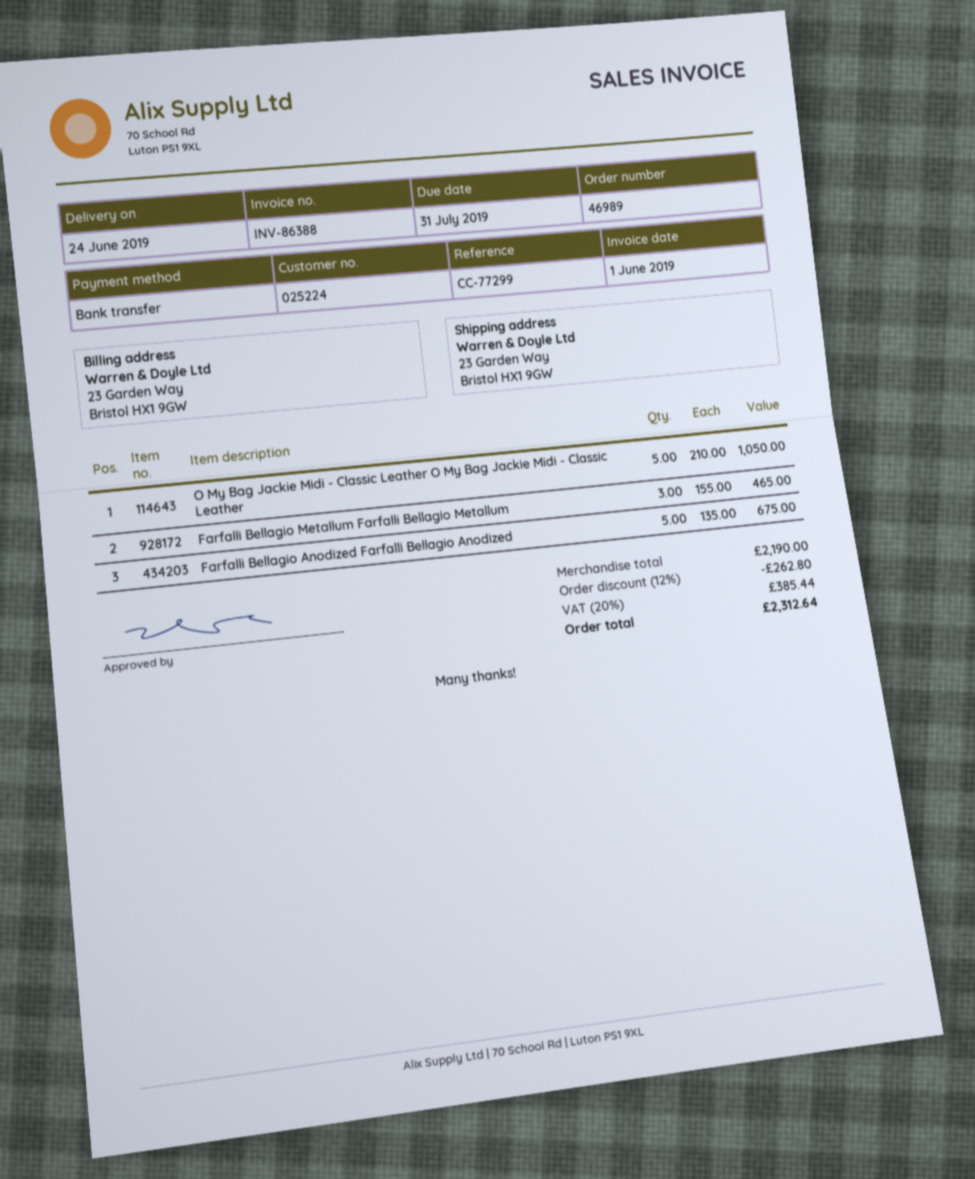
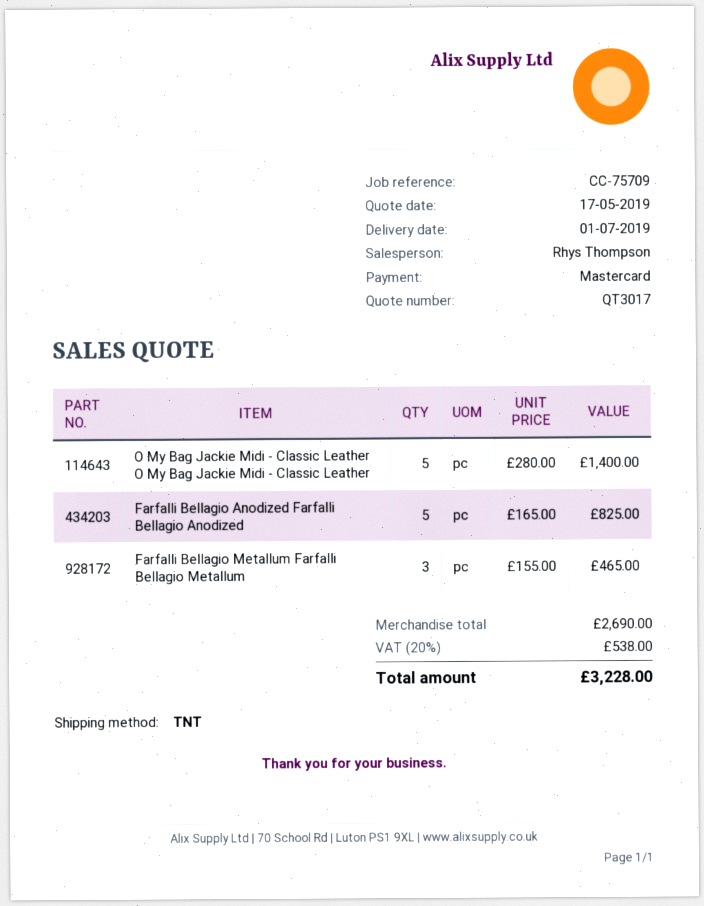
delivery date: 2019-06-24 -> 2019-07-01
reference: CC-77299 -> CC-75709
payment method: bank transfer -> Mastercard
O My Bag Jackie Midi - Classic Leather O My Bag Jackie Midi - Classic Leather: 5 x 210.00 = 1050.00 -> 5 x 280.00 = 1400.00
Farfalli Bellagio Anodized Farfalli Bellagio Anodized: 5 x 135.00 = 675.00 -> 5 x 165.00 = 825.00
subtotal: 2190.00 -> 2690.00
discount: 12% = 262.80 -> none
tax: 20% = 385.44 -> 20% = 538.00
total: 2312.64 -> 3228.00

